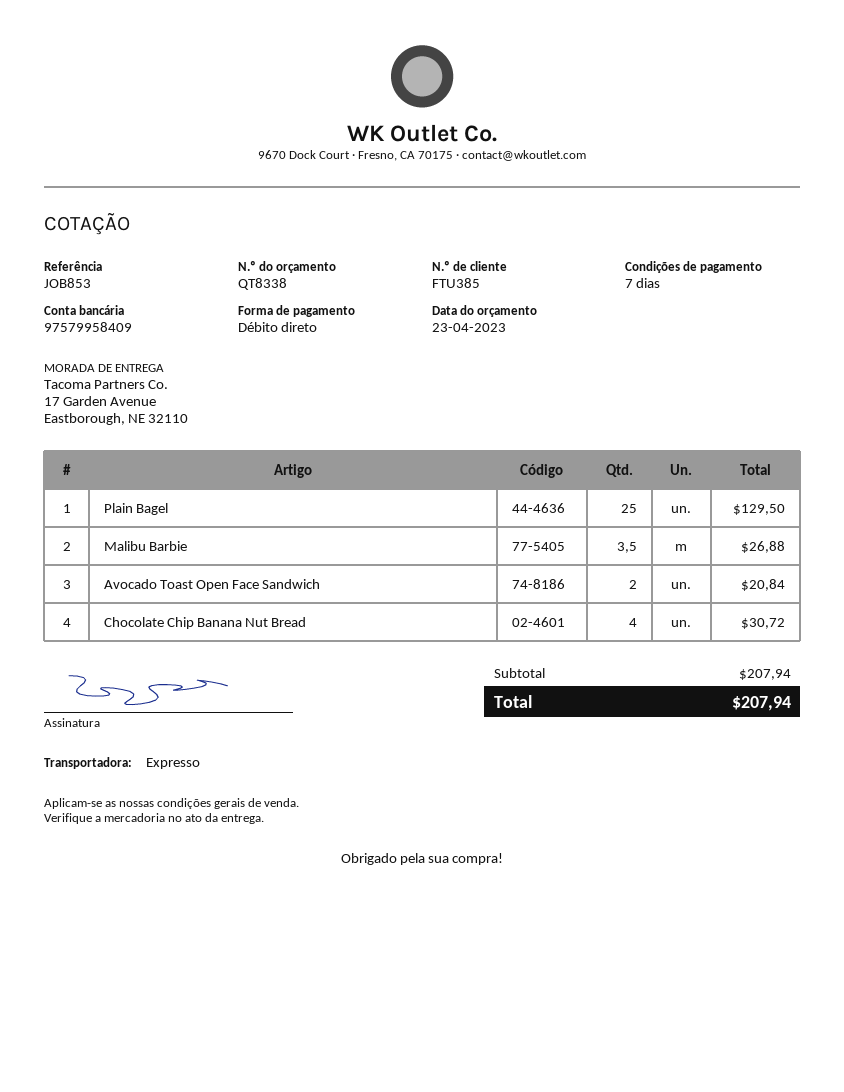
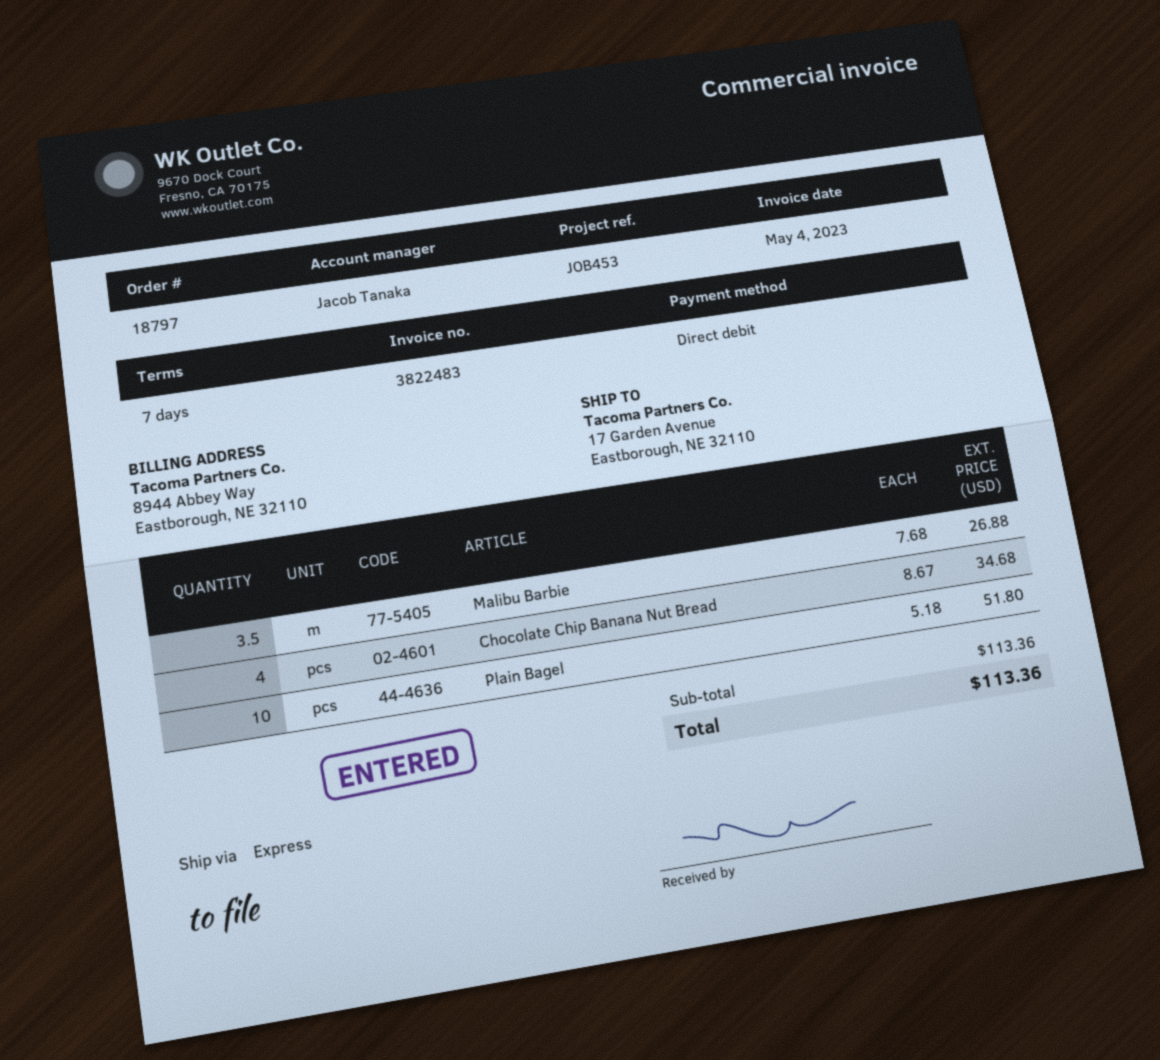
reference: JOB853 -> JOB453
Plain Bagel: 25 for 129.50 -> 10 for 51.80
Avocado Toast Open Face Sandwich: 2 for 20.84 -> none
Chocolate Chip Banana Nut Bread: 4 for 30.72 -> 4 for 34.68
subtotal: 207.94 -> 113.36
total: 207.94 -> 113.36

